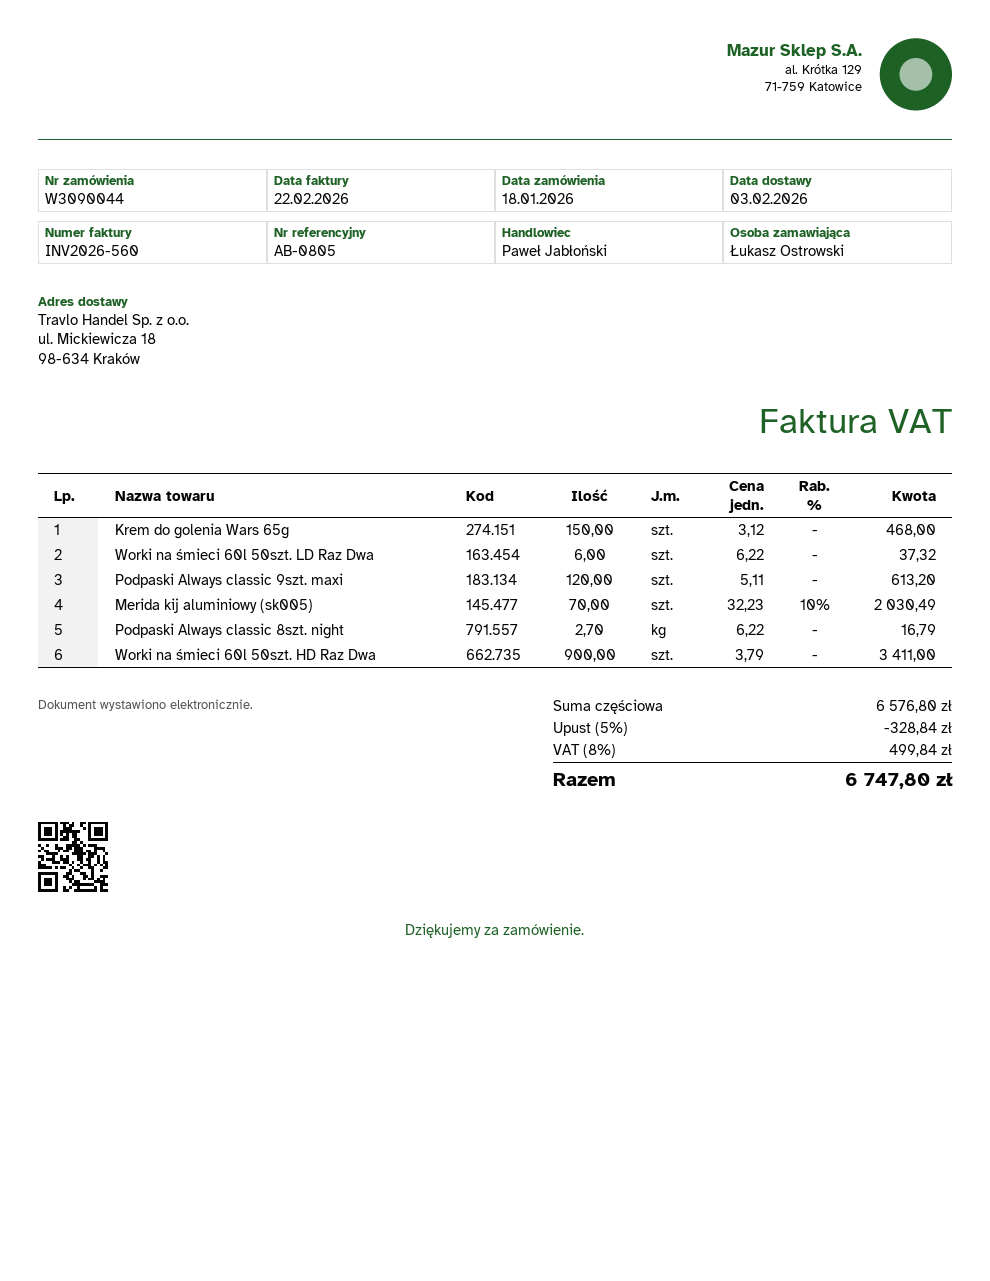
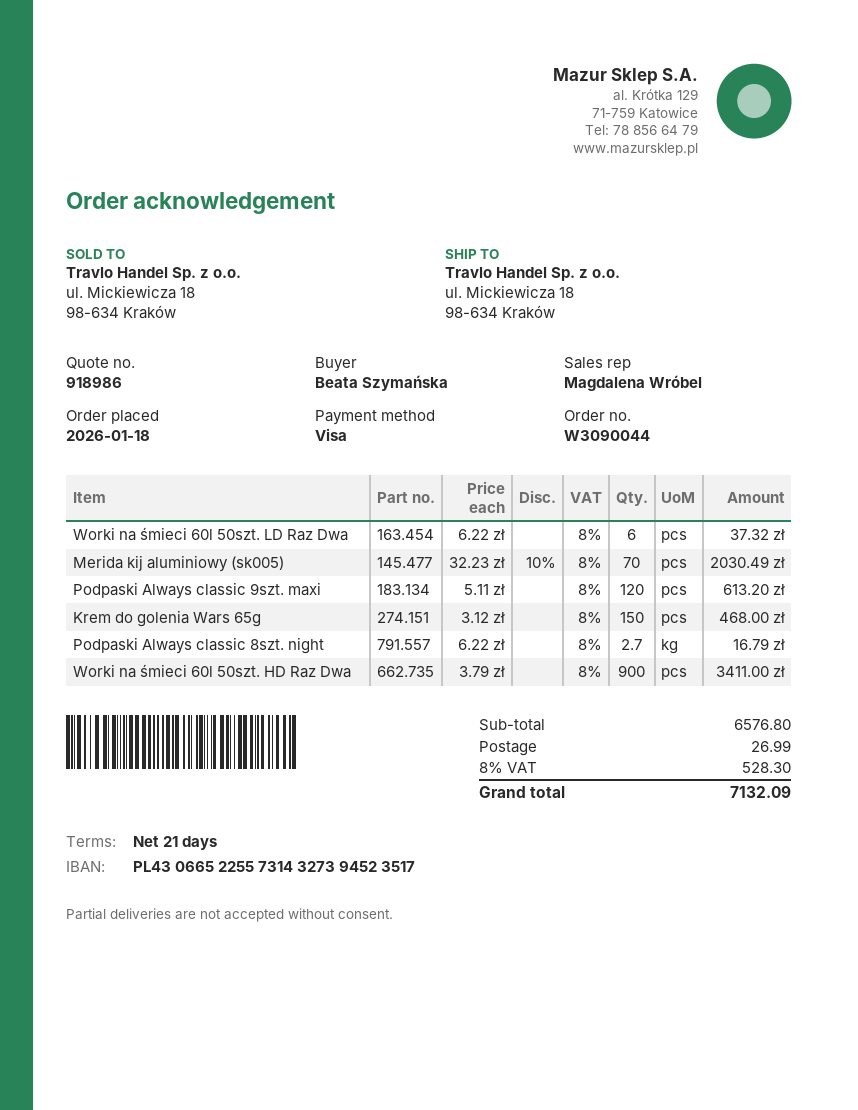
ordered by: Łukasz Ostrowski -> Beata Szymańska
sales rep: Paweł Jabłoński -> Magdalena Wróbel
discount: 5% = 328.84 -> none
shipping: none -> 26.99
tax: 8% = 499.84 -> 8% = 528.30
total: 6747.80 -> 7132.09

